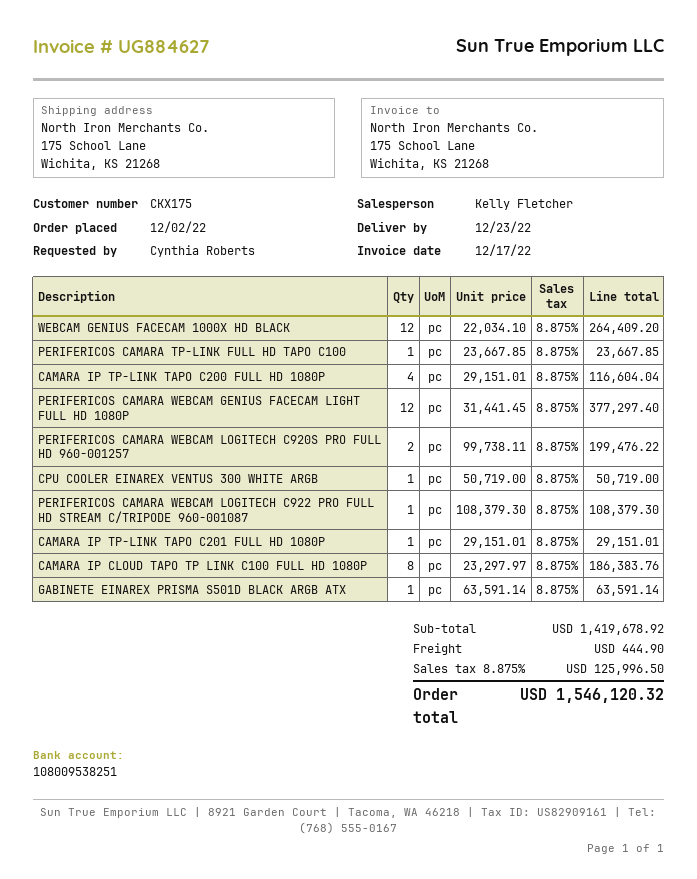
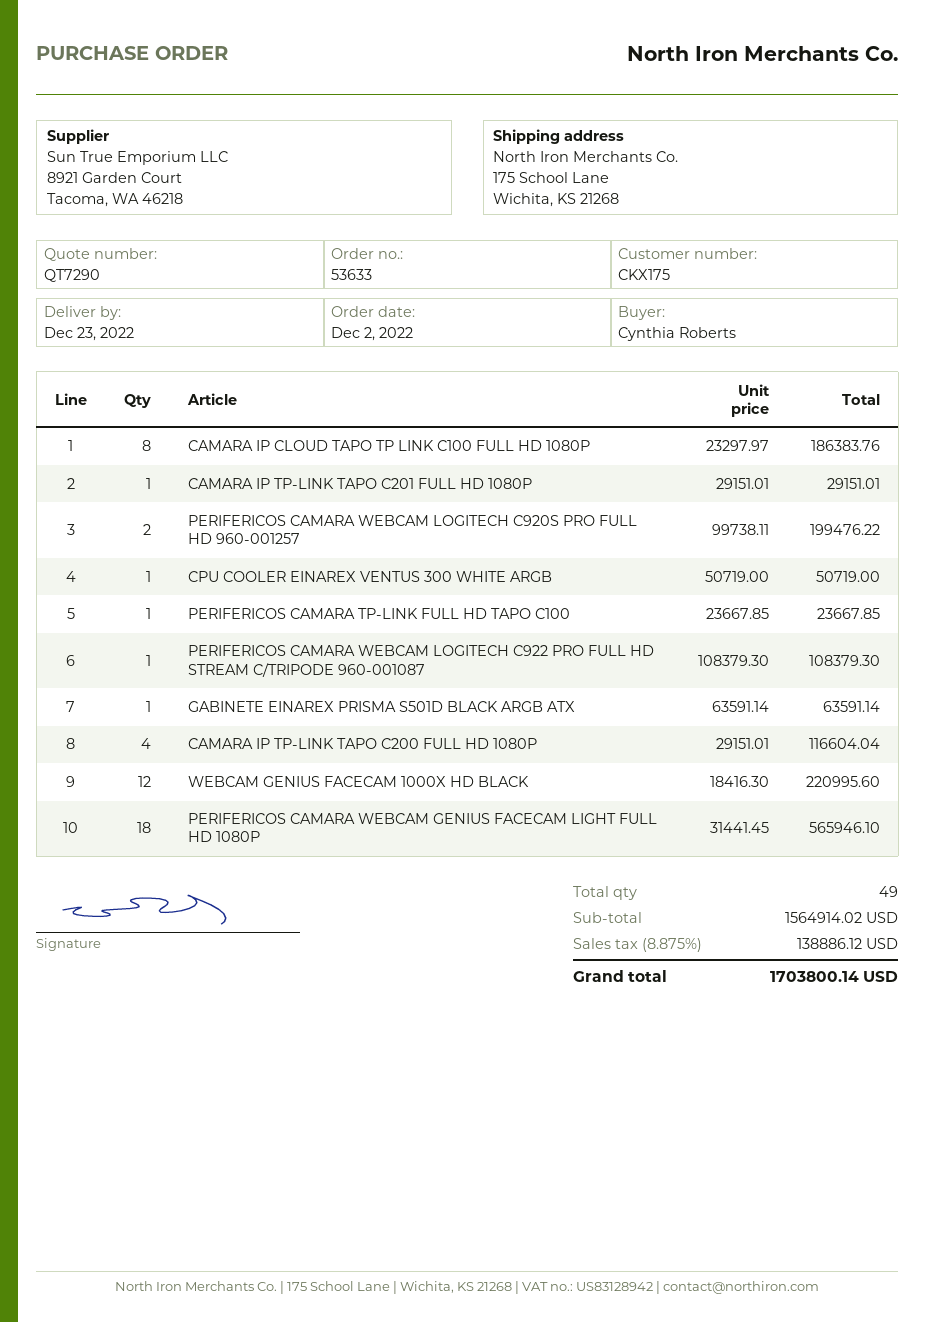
WEBCAM GENIUS FACECAM 1000X HD BLACK: 12 x 22034.10 = 264409.20 -> 12 x 18416.30 = 220995.60
PERIFERICOS CAMARA WEBCAM GENIUS FACECAM LIGHT FULL HD 1080P: 12 x 31441.45 = 377297.40 -> 18 x 31441.45 = 565946.10
subtotal: 1419678.92 -> 1564914.02
shipping: 444.90 -> none
tax: 8.875% = 125996.50 -> 8.875% = 138886.12
total: 1546120.32 -> 1703800.14

